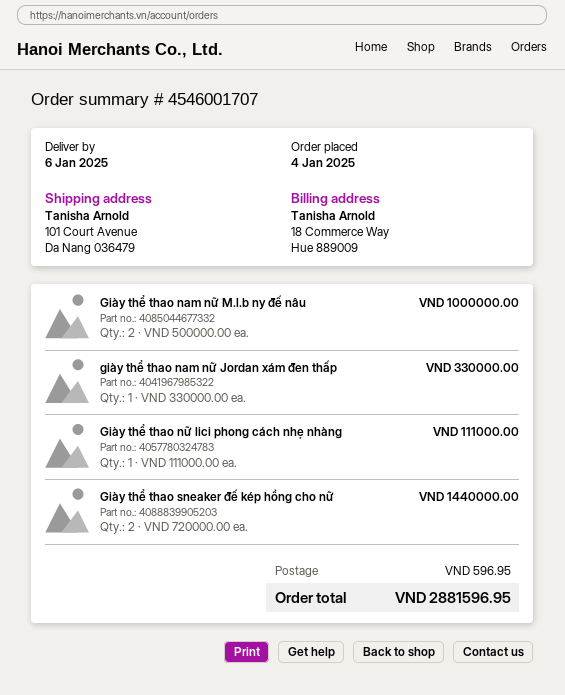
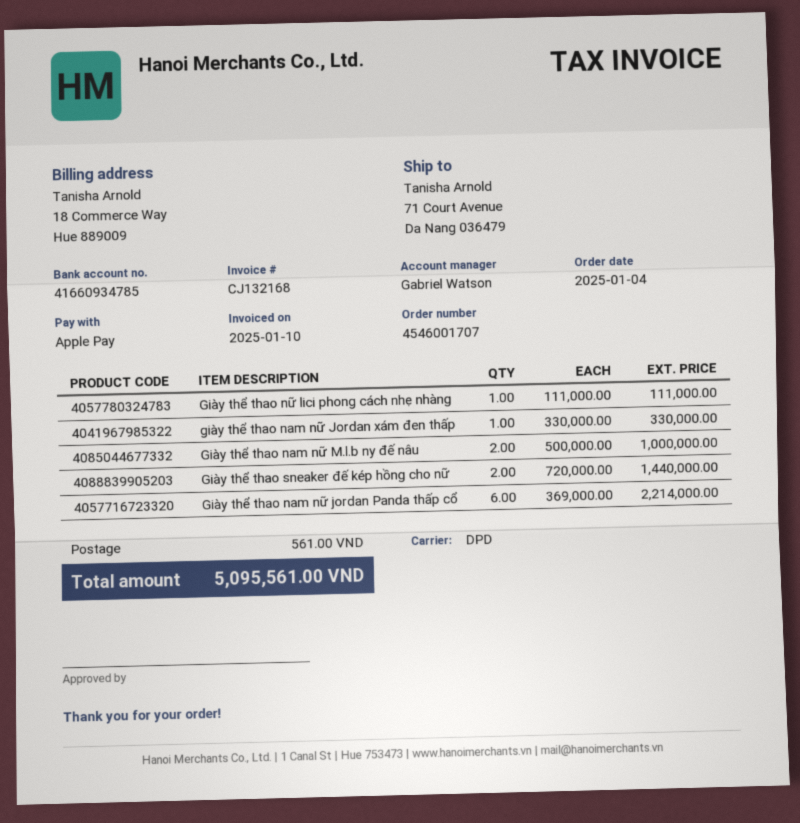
ship to: 101 Court Avenue, Da Nang 036479 -> 71 Court Avenue, Da Nang 036479
Giày thể thao nam nữ jordan Panda thấp cổ: none -> 6 x 369000.00 = 2214000.00
shipping: 596.95 -> 561.00
total: 2881596.95 -> 5095561.00

